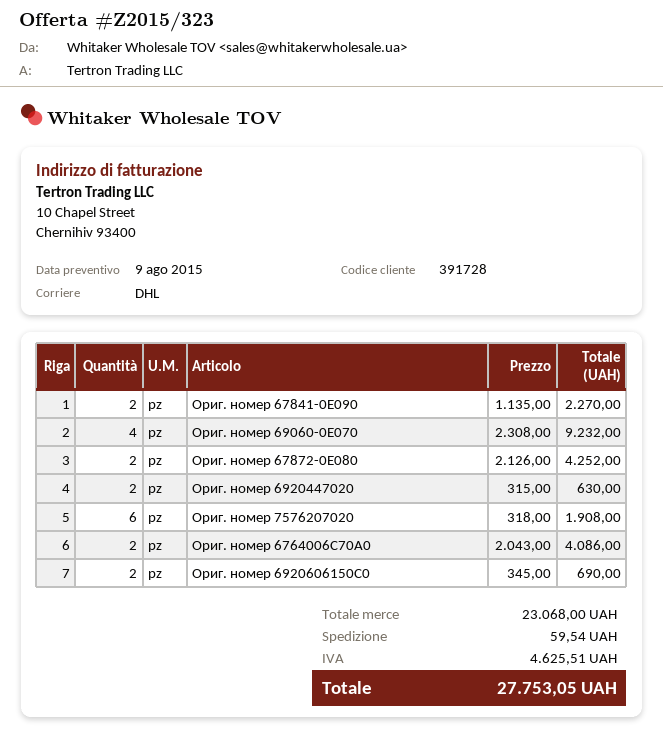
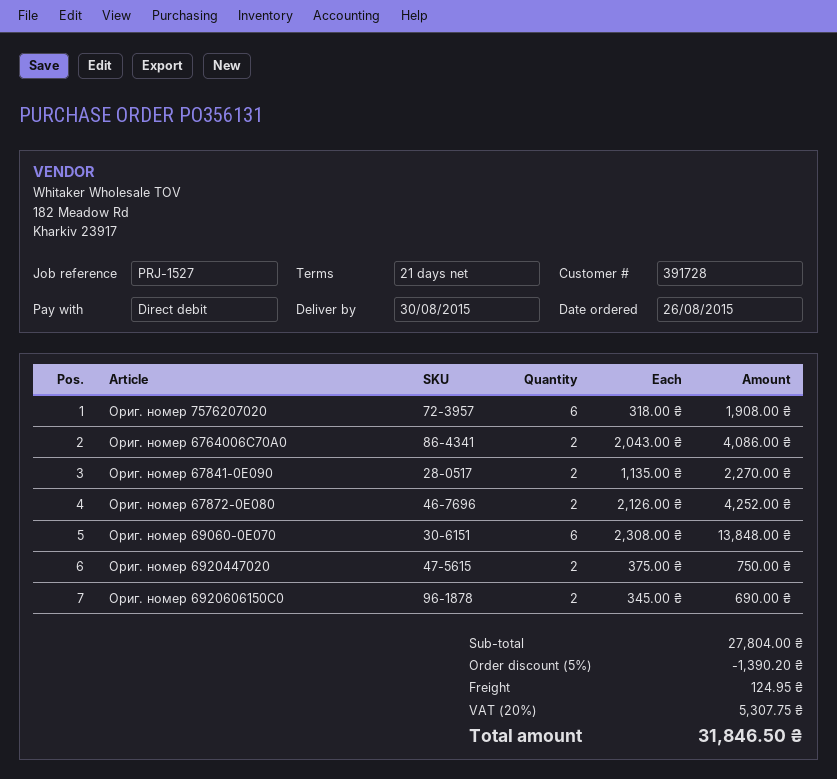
Ориг. номер 69060-0E070: 4 x 2308.00 = 9232.00 -> 6 x 2308.00 = 13848.00
Ориг. номер 6920447020: 2 x 315.00 = 630.00 -> 2 x 375.00 = 750.00
subtotal: 23068.00 -> 27804.00
discount: none -> 5% = 1390.20
shipping: 59.54 -> 124.95
tax: 4625.51 -> 5307.75
total: 27753.05 -> 31846.50

